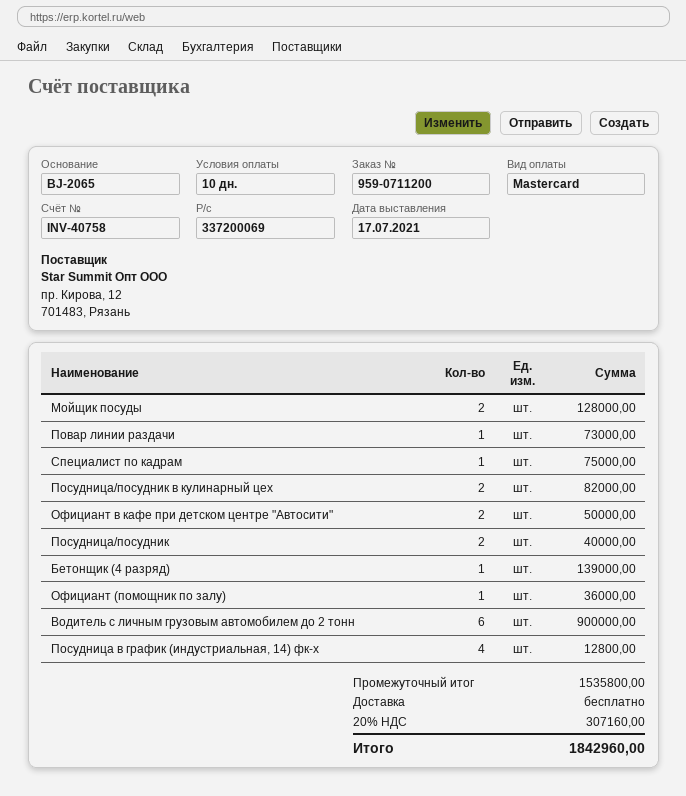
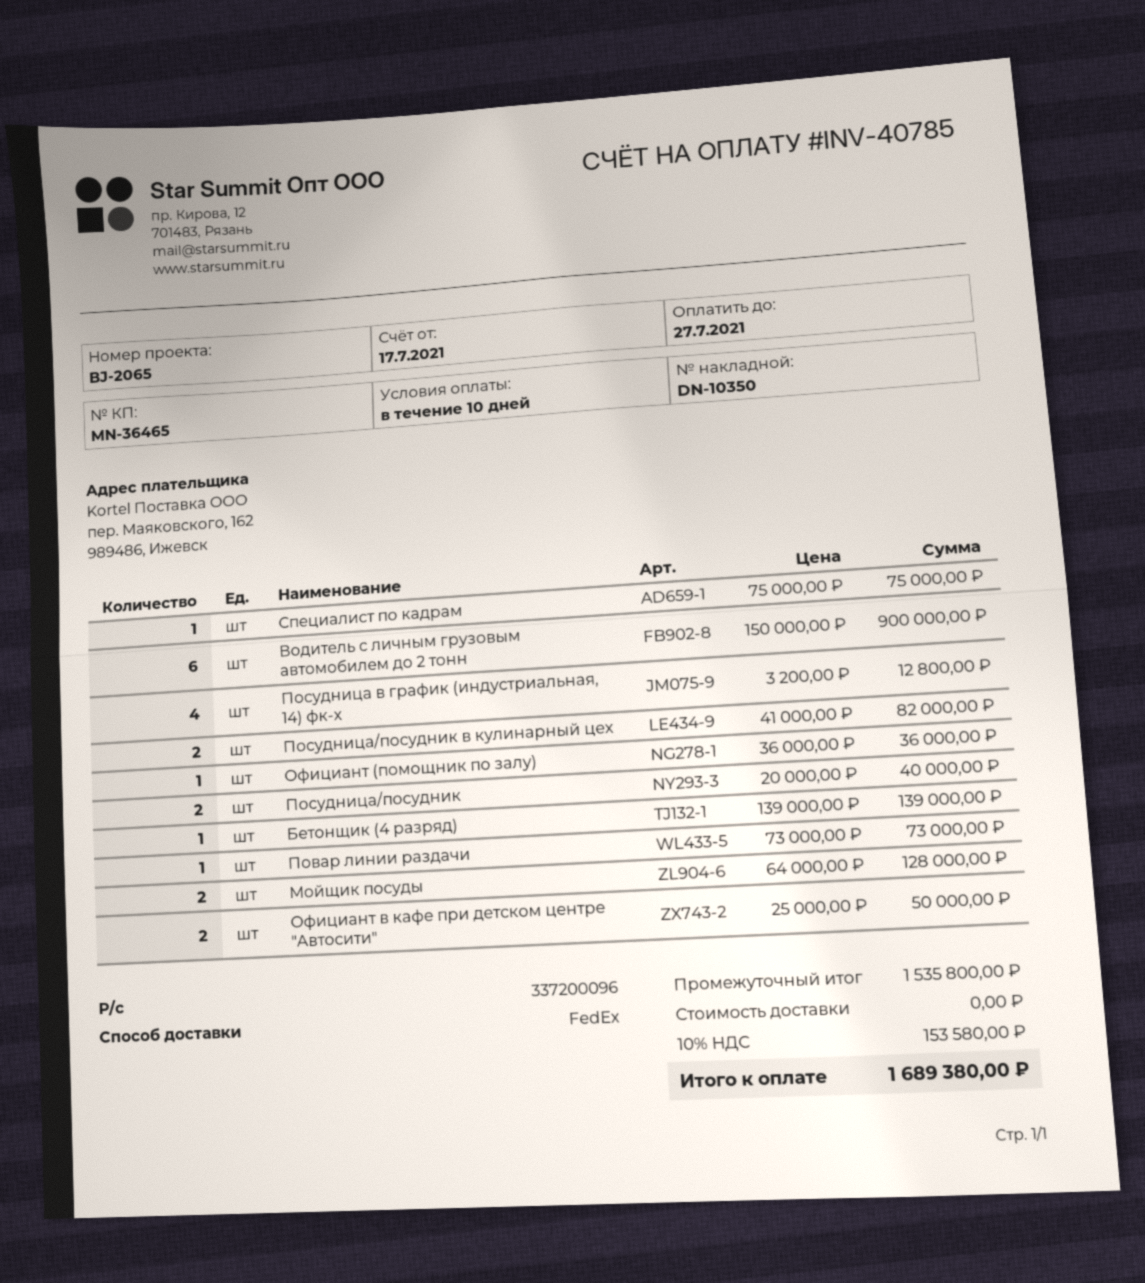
invoice number: INV-40758 -> INV-40785
bank account: 337200069 -> 337200096
tax: 20% = 307160.00 -> 10% = 153580.00
total: 1842960.00 -> 1689380.00

